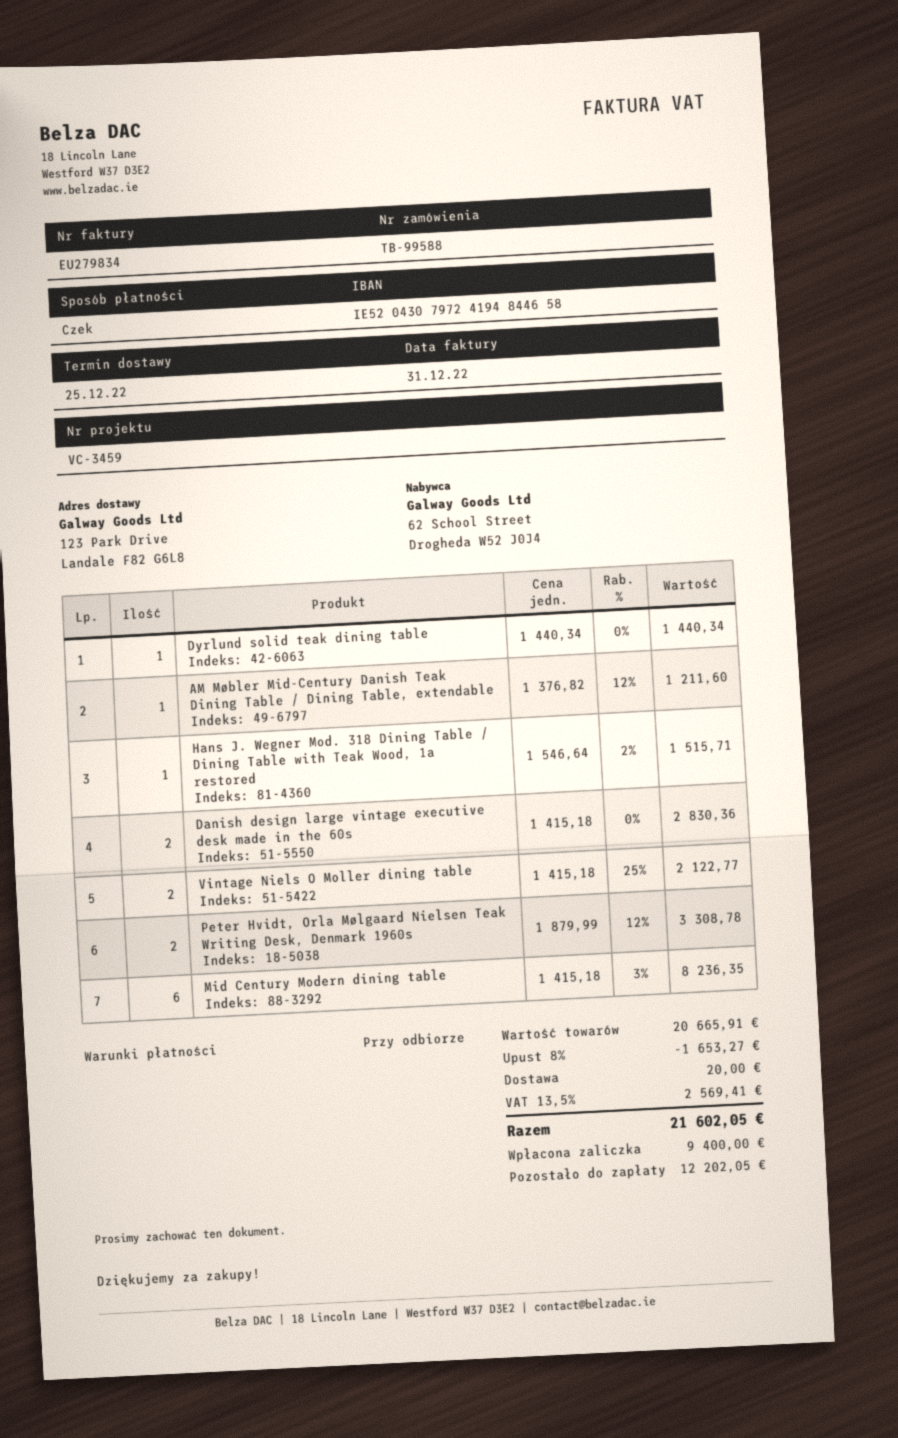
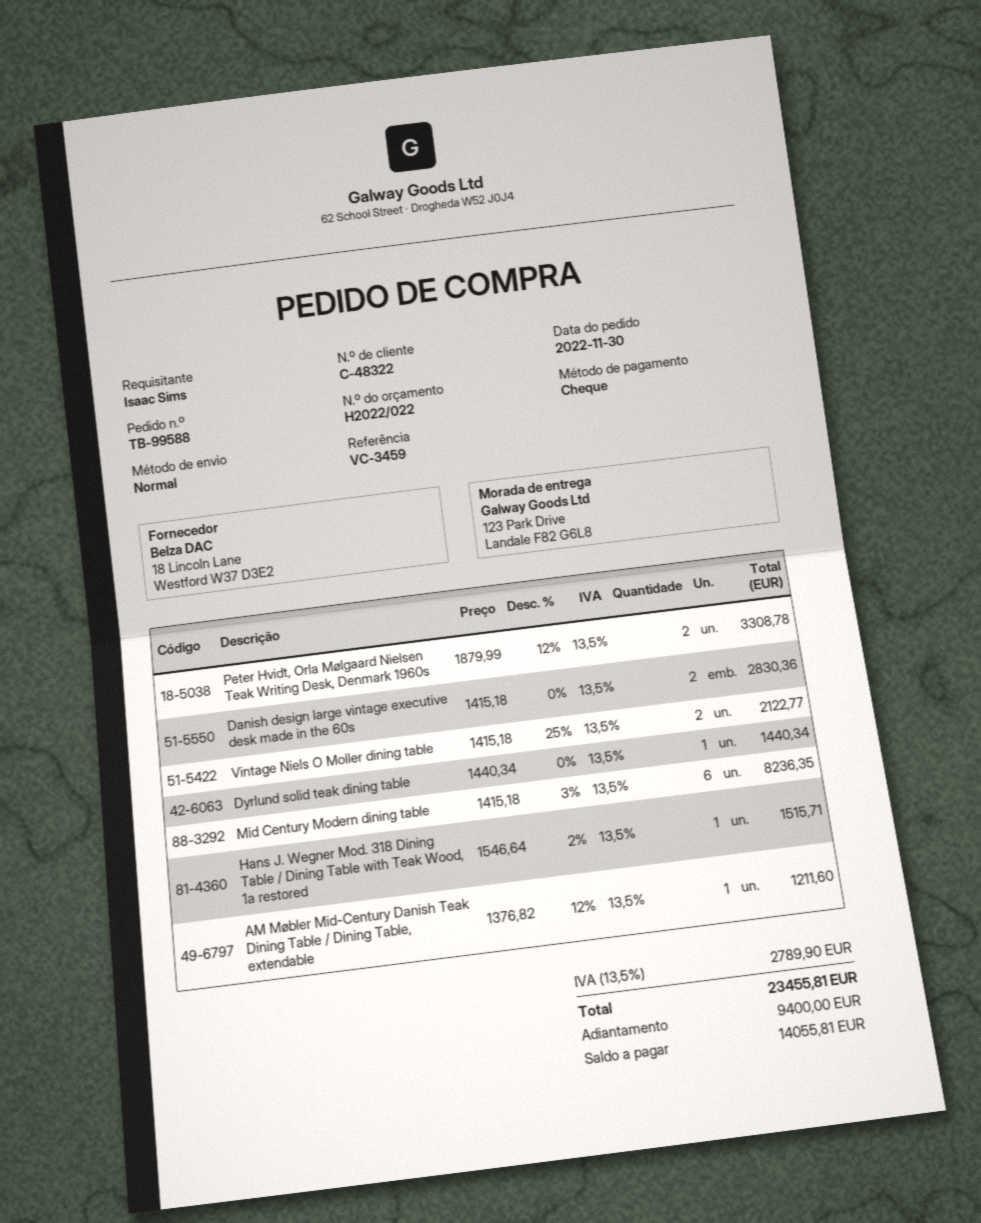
discount: 8% = 1653.27 -> none
shipping: 20.00 -> none
tax: 13.5% = 2569.41 -> 13.5% = 2789.90
total: 21602.05 -> 23455.81
balance: 12202.05 -> 14055.81

